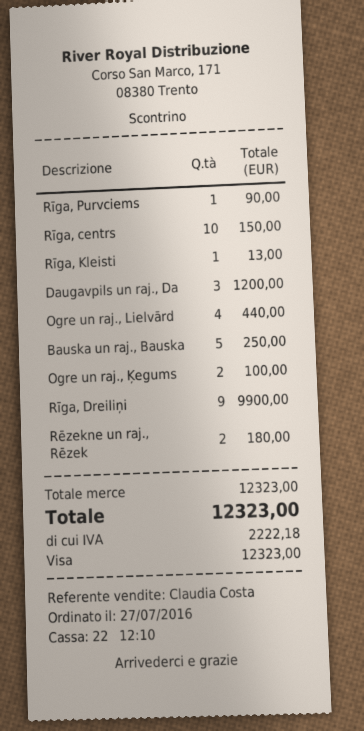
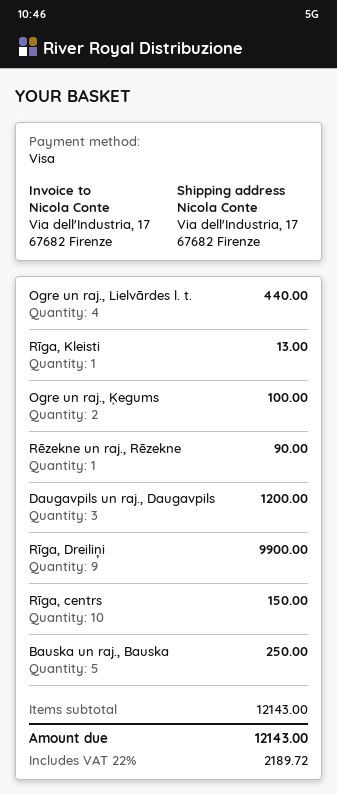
Rīga, Purvciems: 1 for 90.00 -> none
Rēzekne un raj., Rēzek: 2 for 180.00 -> 1 for 90.00
subtotal: 12323.00 -> 12143.00
tax: 2222.18 -> 2189.72
total: 12323.00 -> 12143.00

